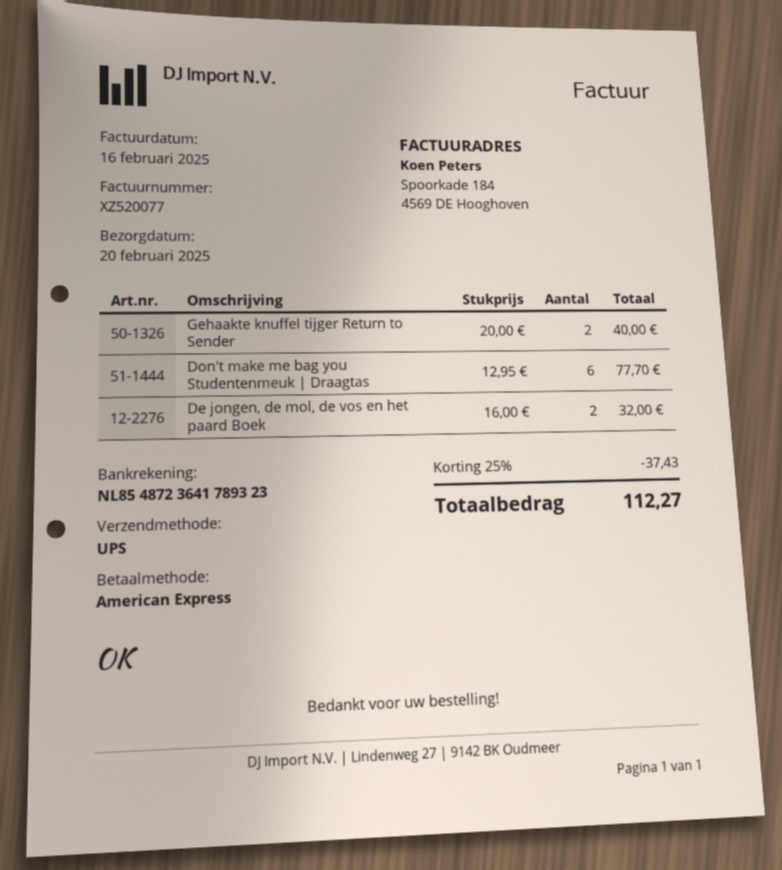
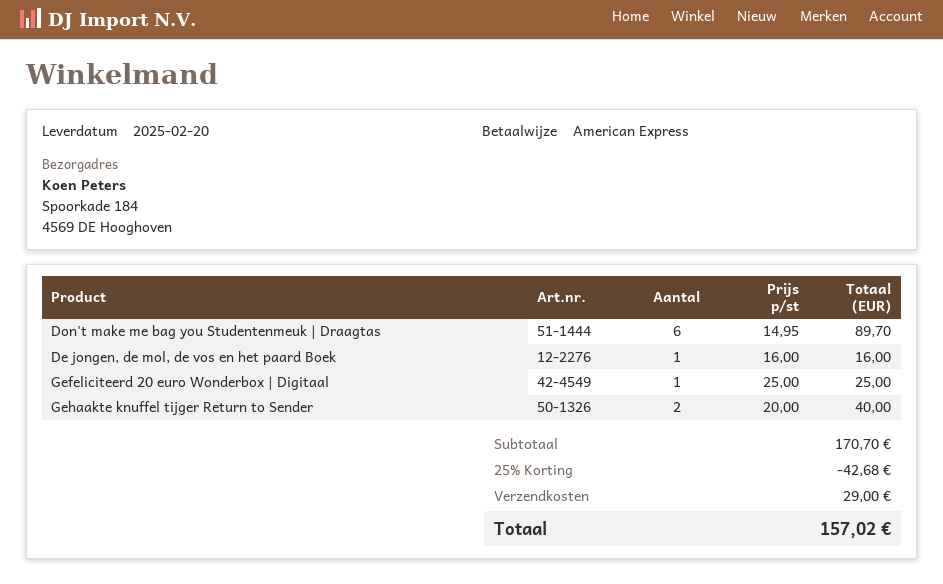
Don't make me bag you Studentenmeuk | Draagtas: 6 x 12.95 = 77.70 -> 6 x 14.95 = 89.70
De jongen, de mol, de vos en het paard Boek: 2 x 16.00 = 32.00 -> 1 x 16.00 = 16.00
Gefeliciteerd 20 euro Wonderbox | Digitaal: none -> 1 x 25.00 = 25.00
discount: 25% = 37.43 -> 25% = 42.68
shipping: none -> 29.00
total: 112.27 -> 157.02

